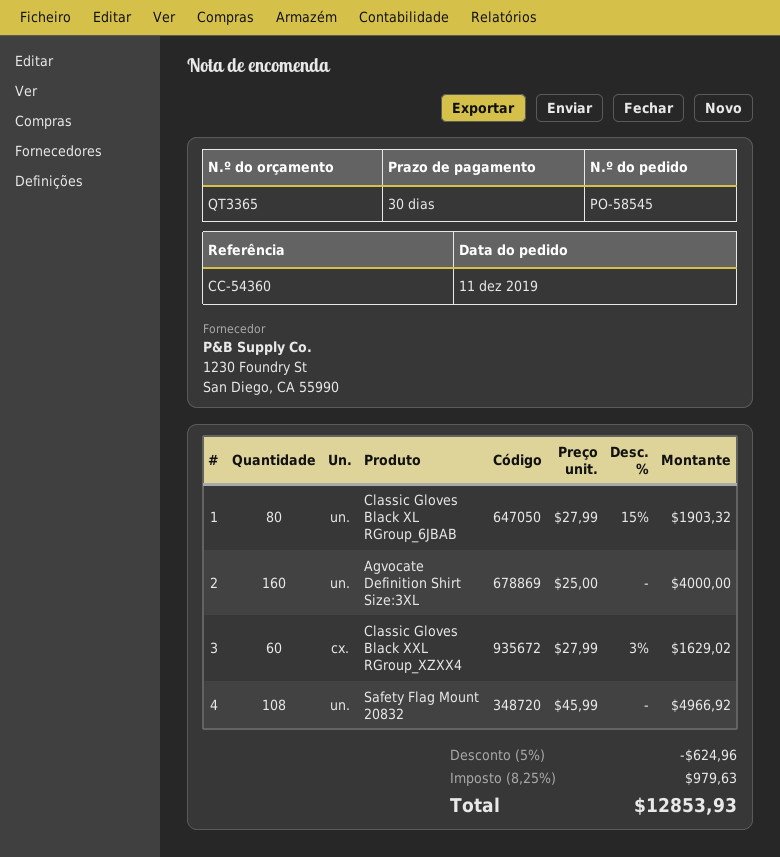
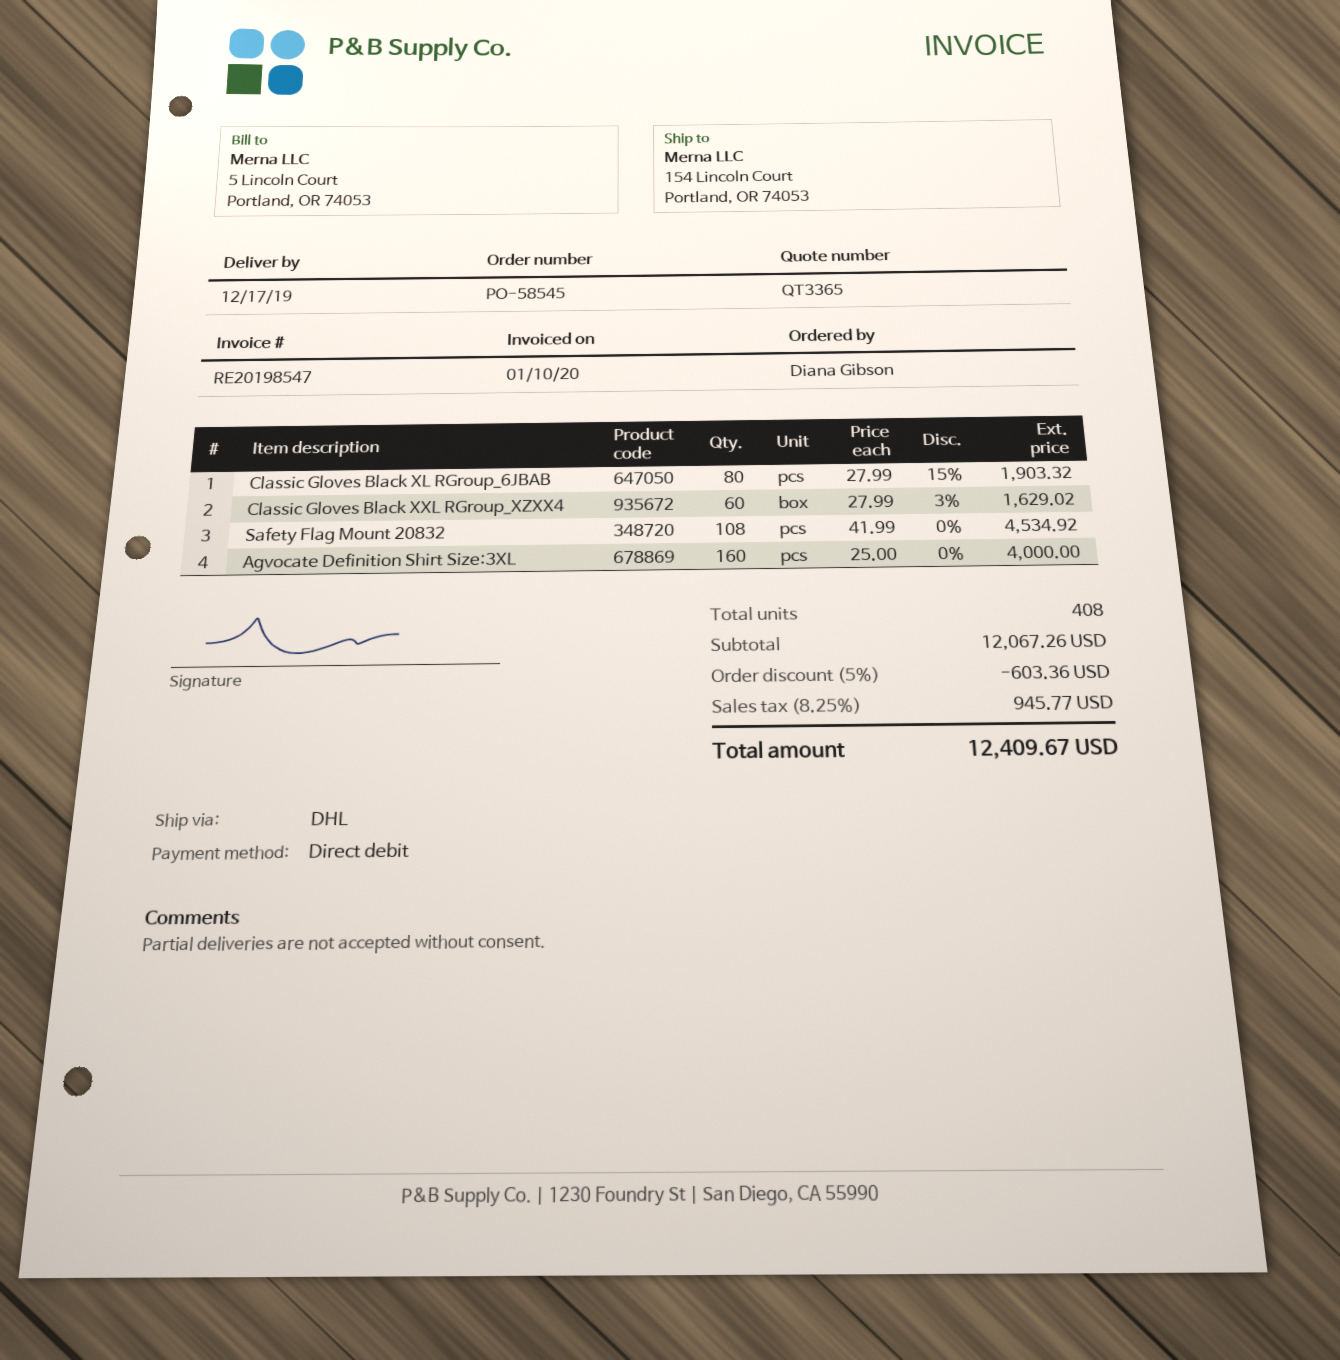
Safety Flag Mount 20832: 108 x 45.99 = 4966.92 -> 108 x 41.99 = 4534.92
discount: 5% = 624.96 -> 5% = 603.36
tax: 8.25% = 979.63 -> 8.25% = 945.77
total: 12853.93 -> 12409.67

